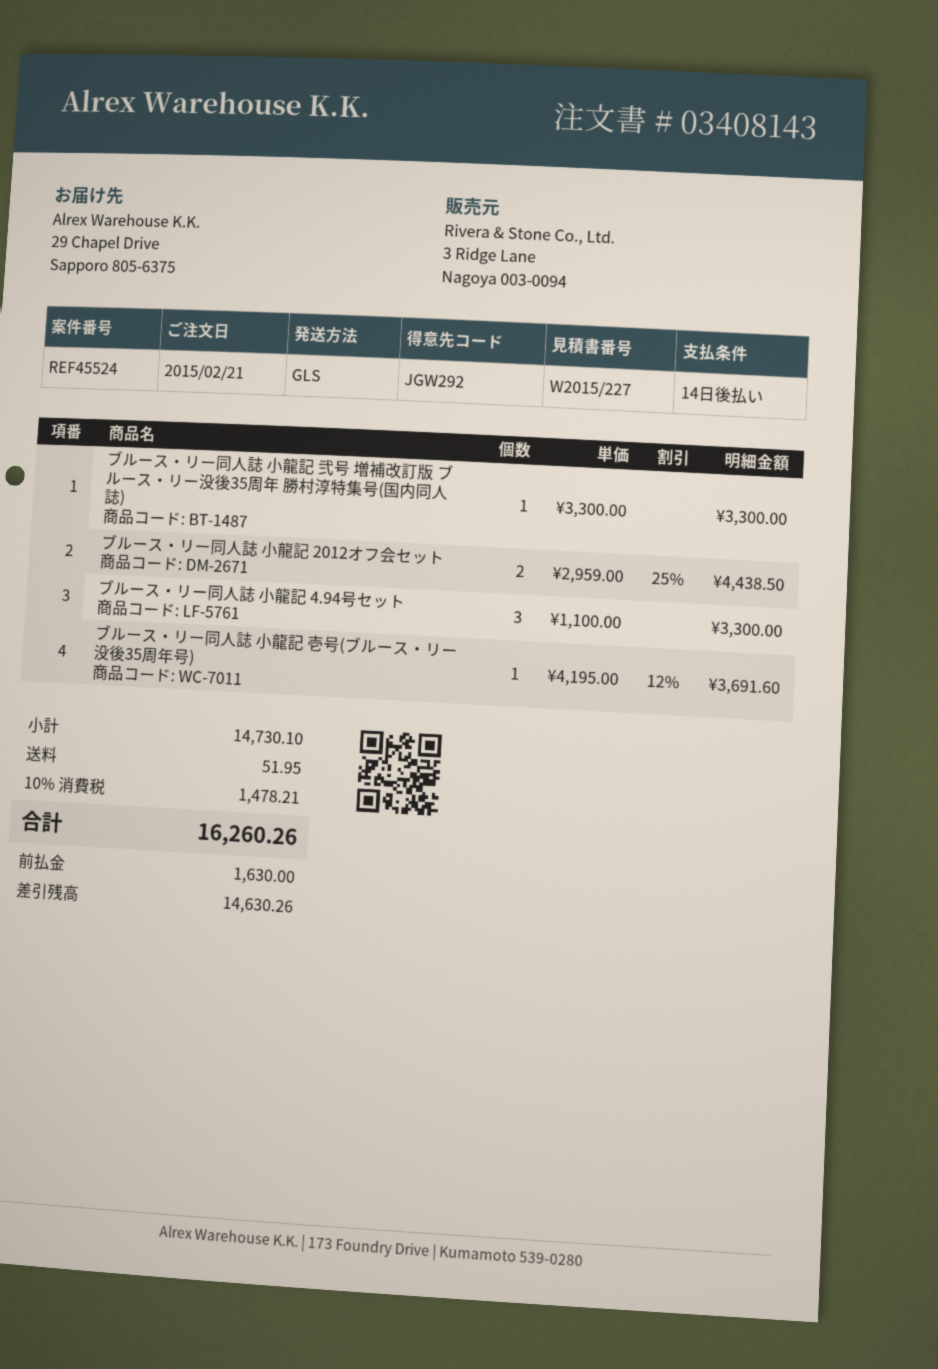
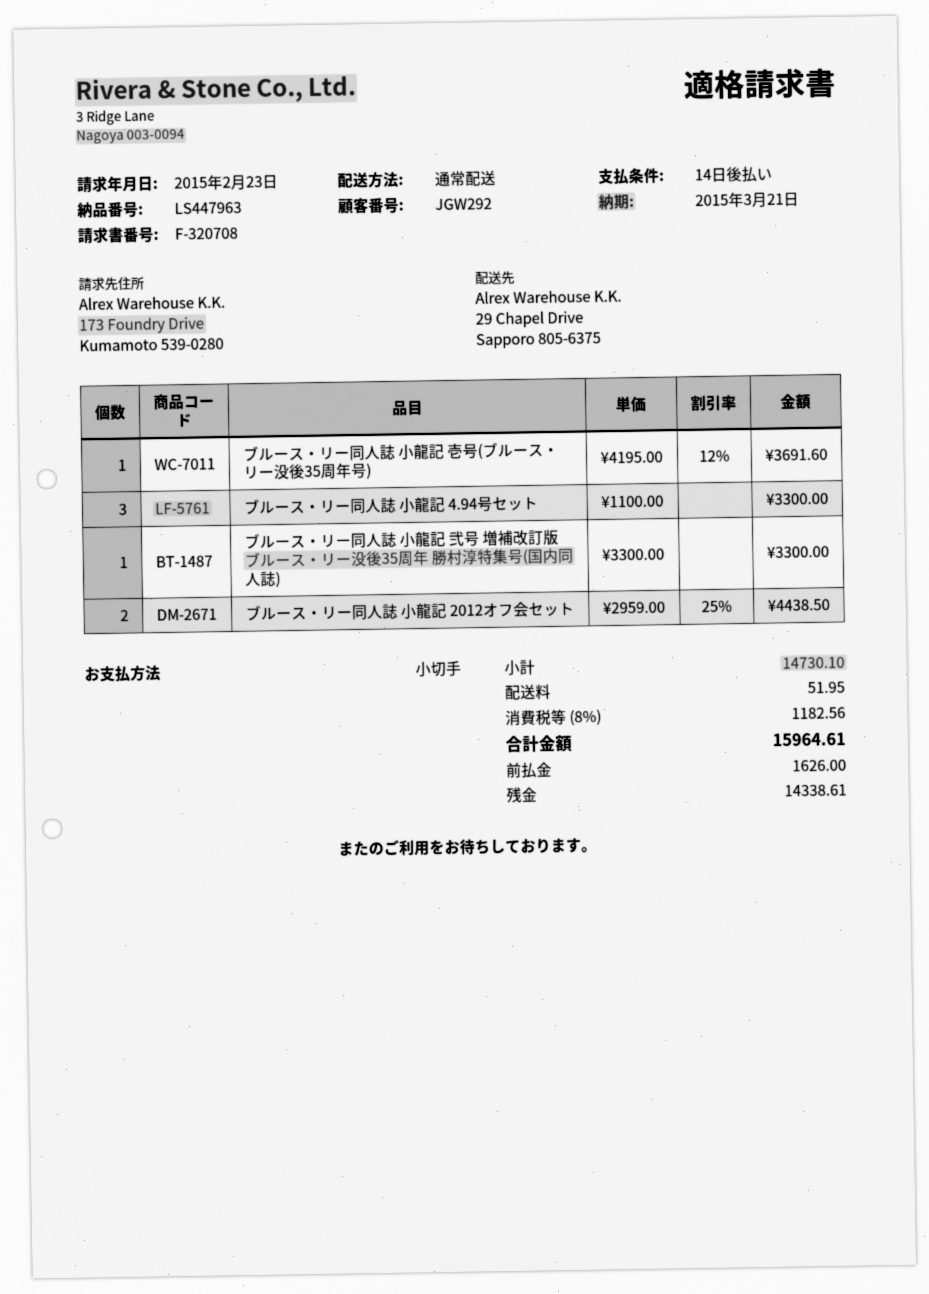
shipping method: GLS -> standard
tax: 10% = 1478.21 -> 8% = 1182.56
total: 16260.26 -> 15964.61
deposit: 1630.00 -> 1626.00
balance: 14630.26 -> 14338.61

